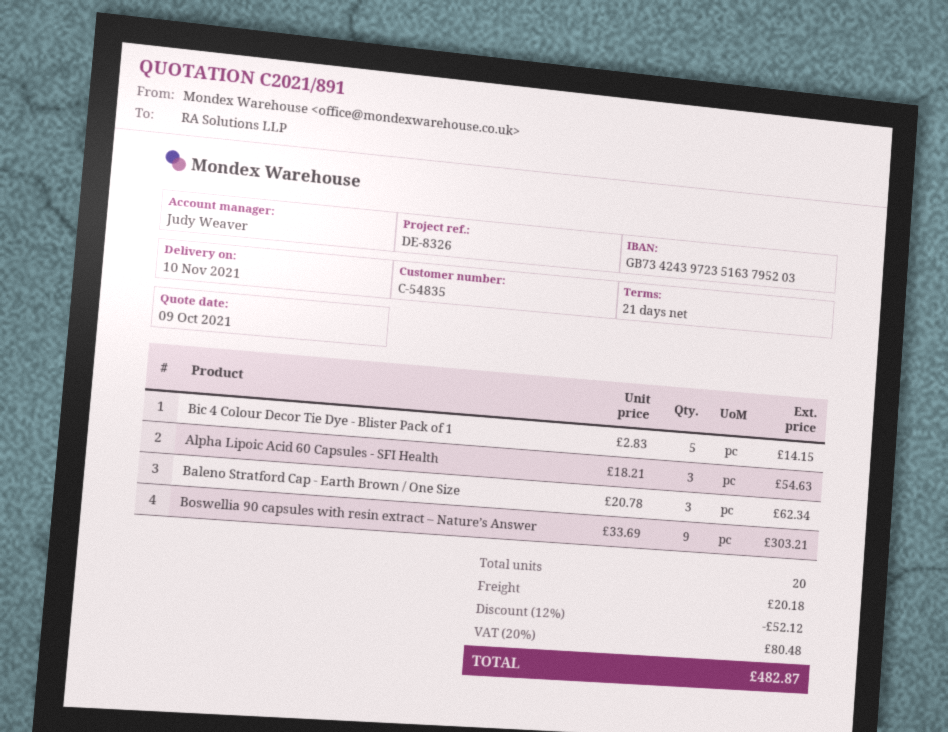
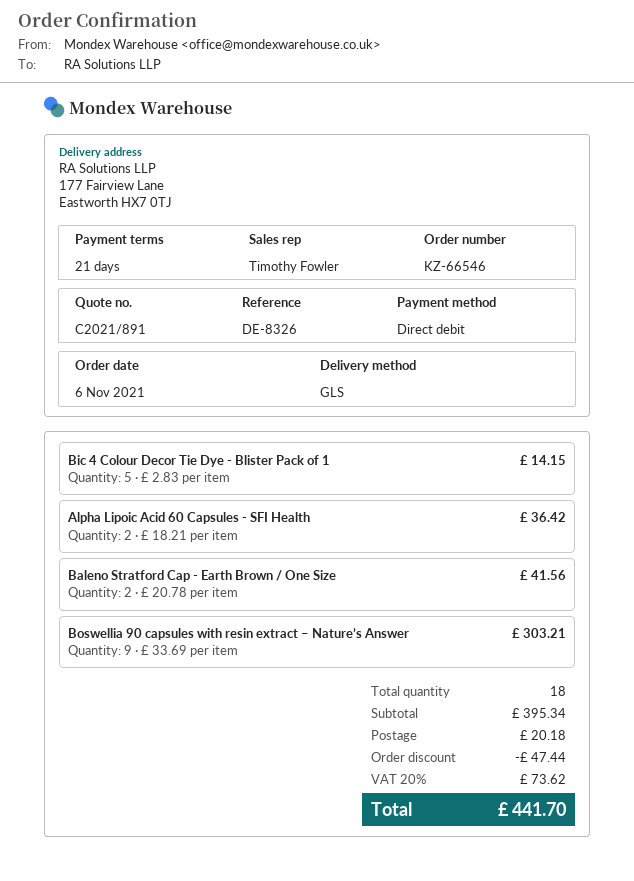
sales rep: Judy Weaver -> Timothy Fowler
Alpha Lipoic Acid 60 Capsules - SFI Health: 3 x 18.21 = 54.63 -> 2 x 18.21 = 36.42
Baleno Stratford Cap - Earth Brown / One Size: 3 x 20.78 = 62.34 -> 2 x 20.78 = 41.56
total quantity: 20 -> 18
discount: 52.12 -> 47.44
tax: 20% = 80.48 -> 20% = 73.62
total: 482.87 -> 441.70

